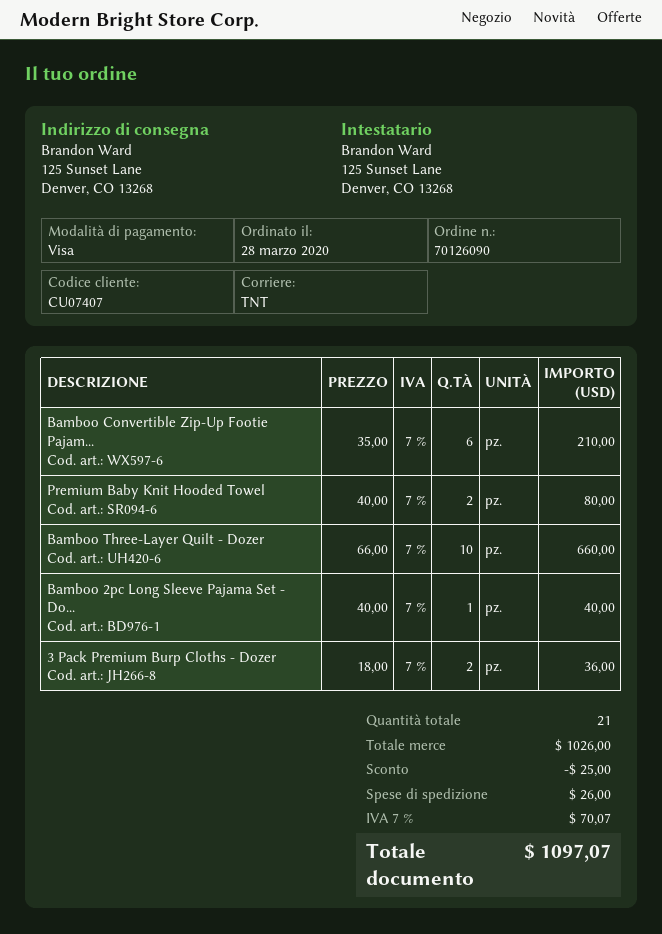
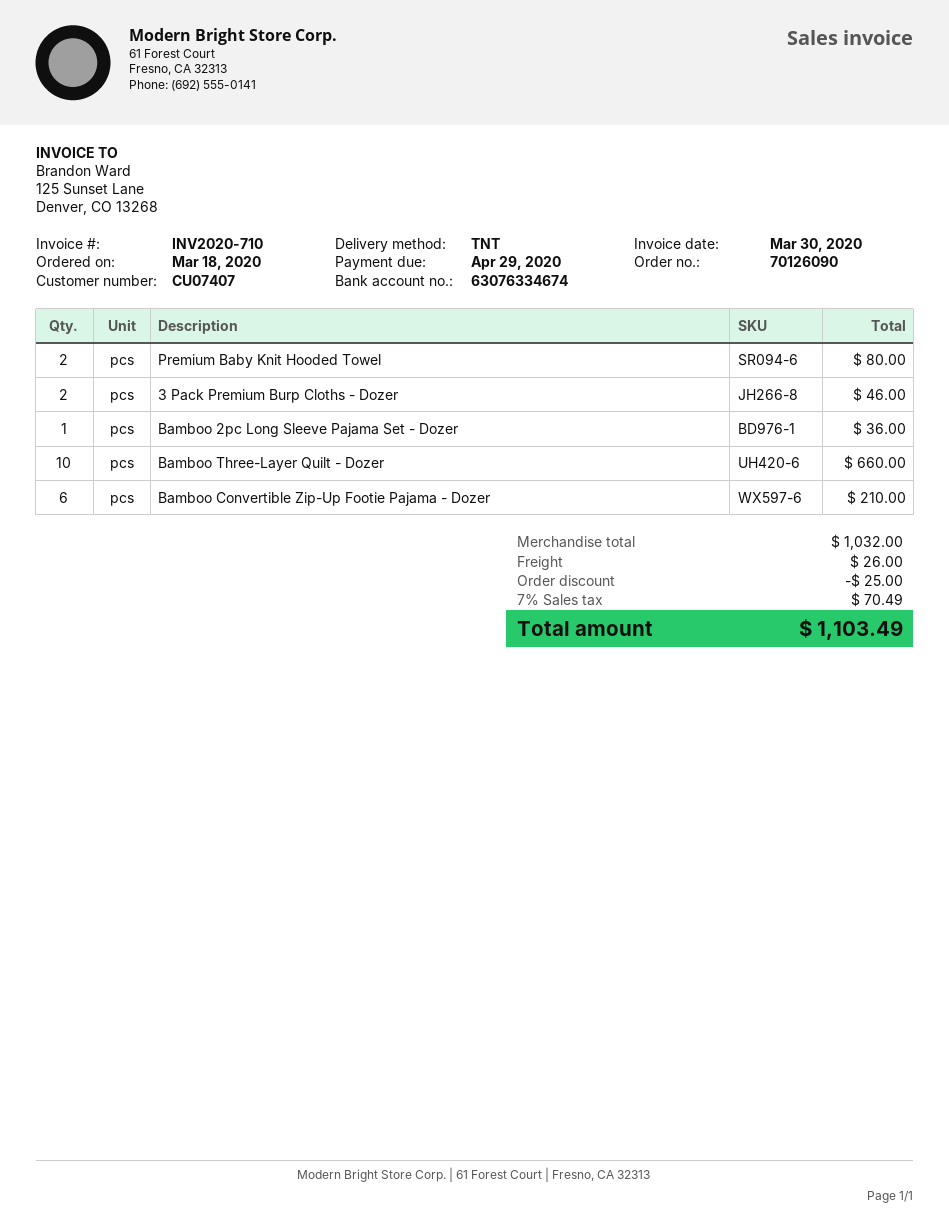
order date: 2020-03-28 -> 2020-03-18
Bamboo 2pc Long Sleeve Pajama Set - Do...: 1 for 40.00 -> 1 for 36.00
3 Pack Premium Burp Cloths - Dozer: 2 for 36.00 -> 2 for 46.00
subtotal: 1026.00 -> 1032.00
tax: 7% = 70.07 -> 7% = 70.49
total: 1097.07 -> 1103.49

